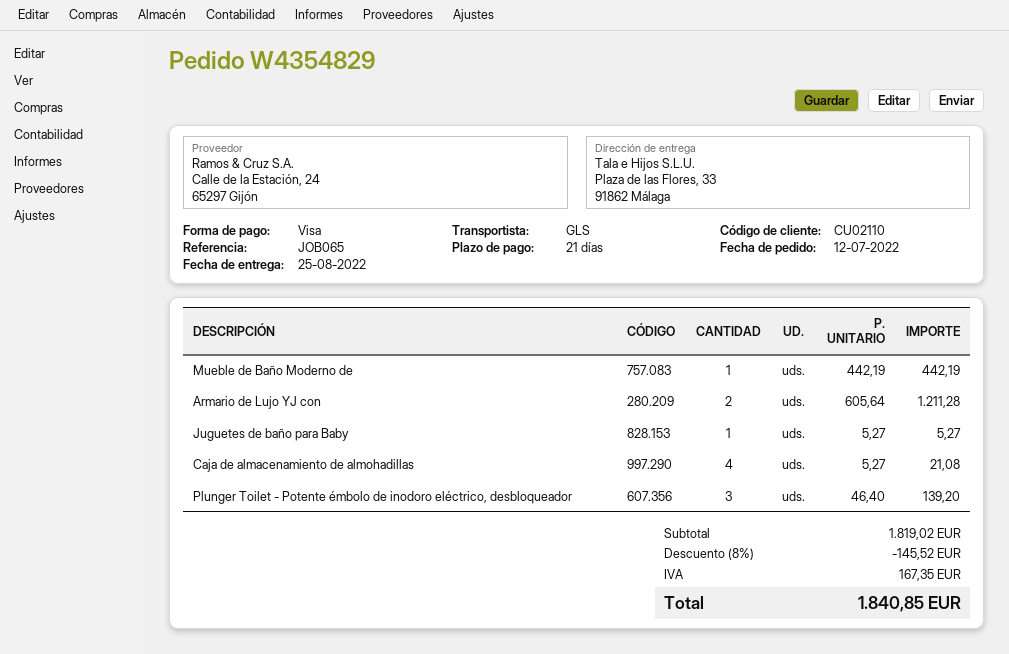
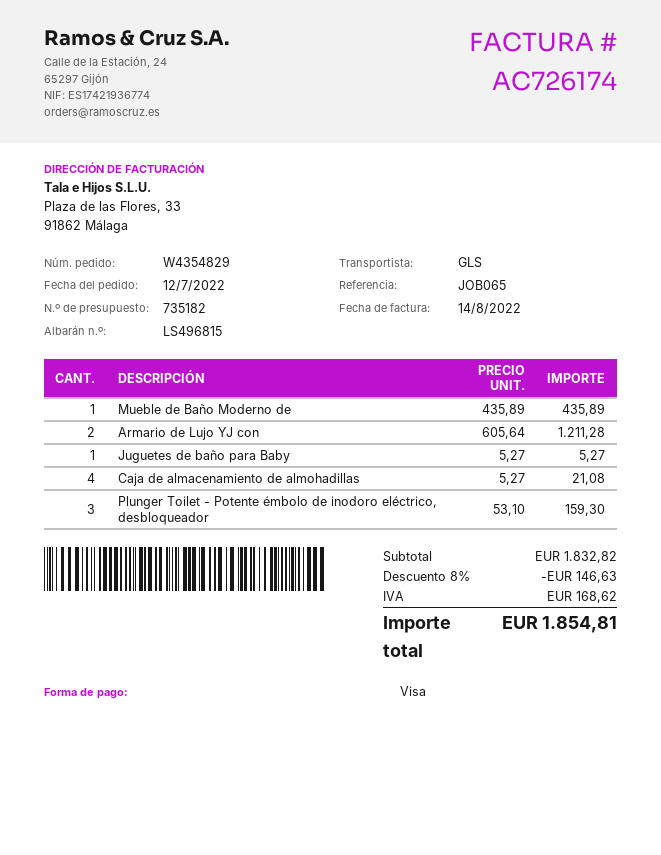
Mueble de Baño Moderno de: 1 x 442.19 = 442.19 -> 1 x 435.89 = 435.89
Plunger Toilet - Potente émbolo de inodoro eléctrico, desbloqueador: 3 x 46.40 = 139.20 -> 3 x 53.10 = 159.30
subtotal: 1819.02 -> 1832.82
discount: 8% = 145.52 -> 8% = 146.63
tax: 167.35 -> 168.62
total: 1840.85 -> 1854.81

